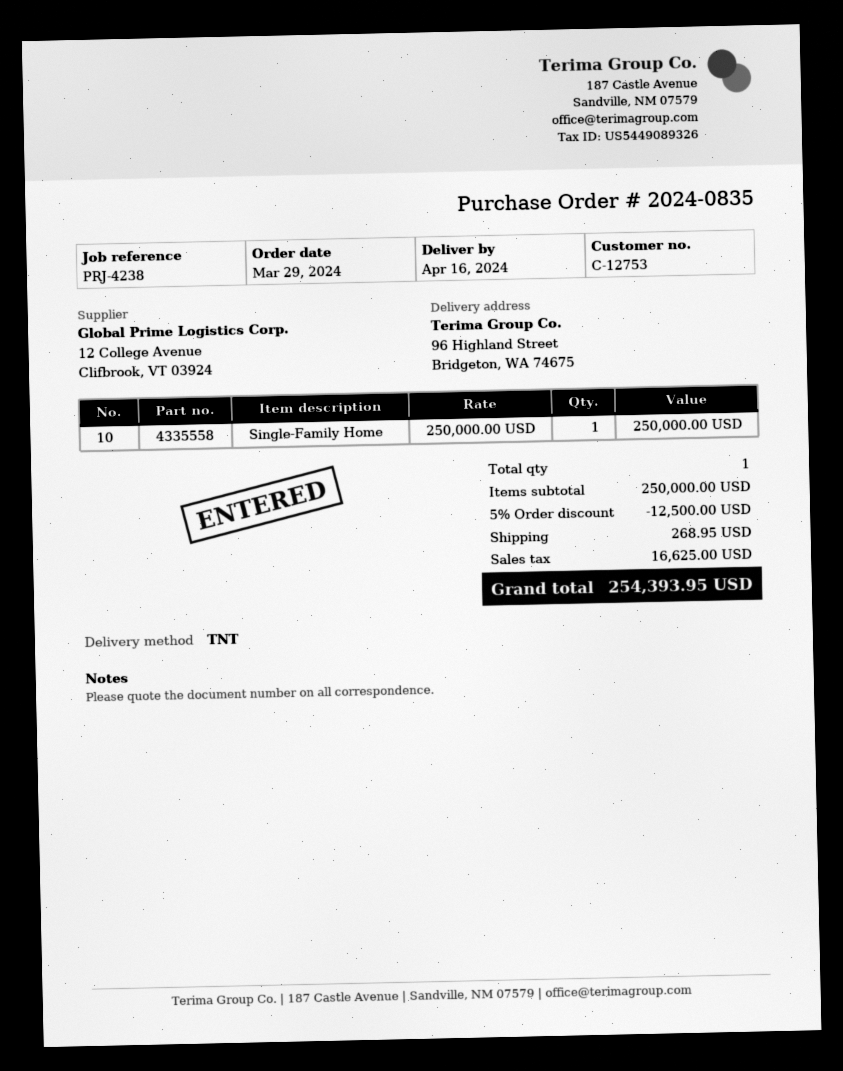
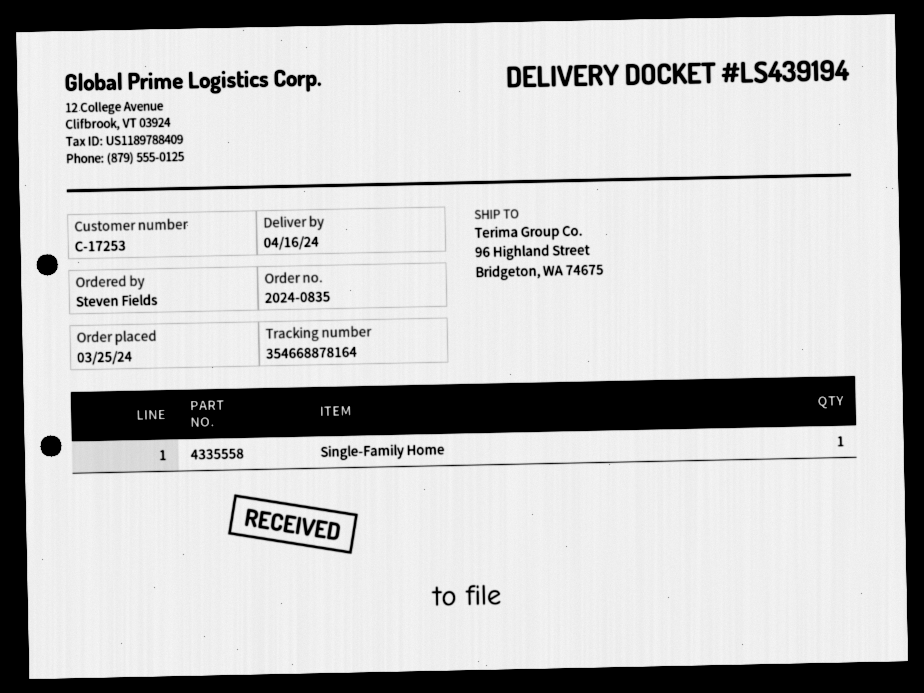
order date: 2024-03-29 -> 2024-03-25
customer number: C-12753 -> C-17253

